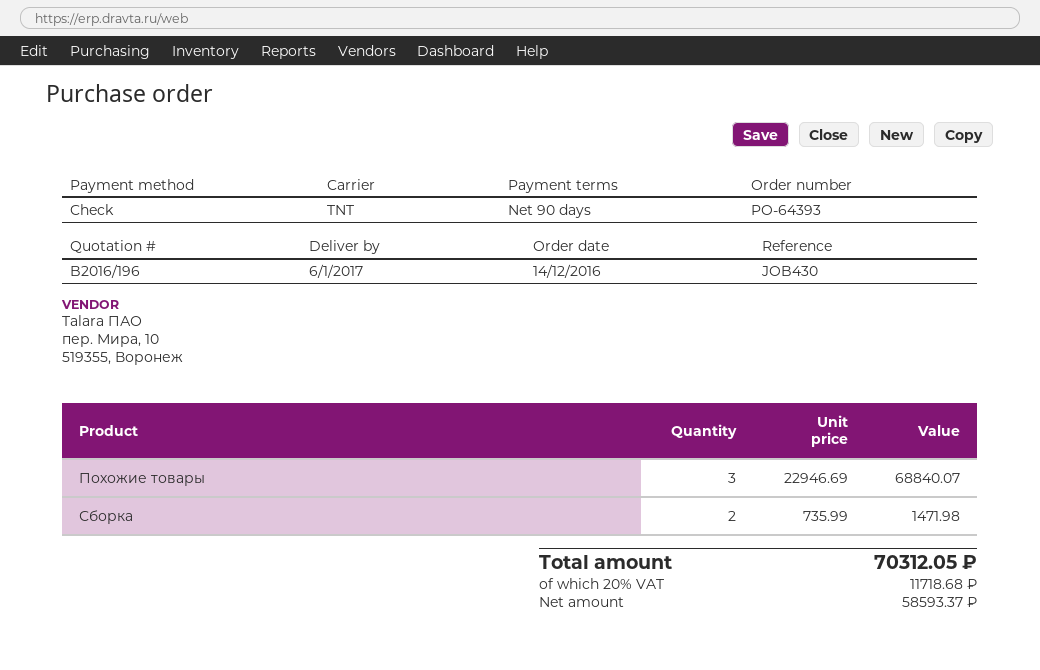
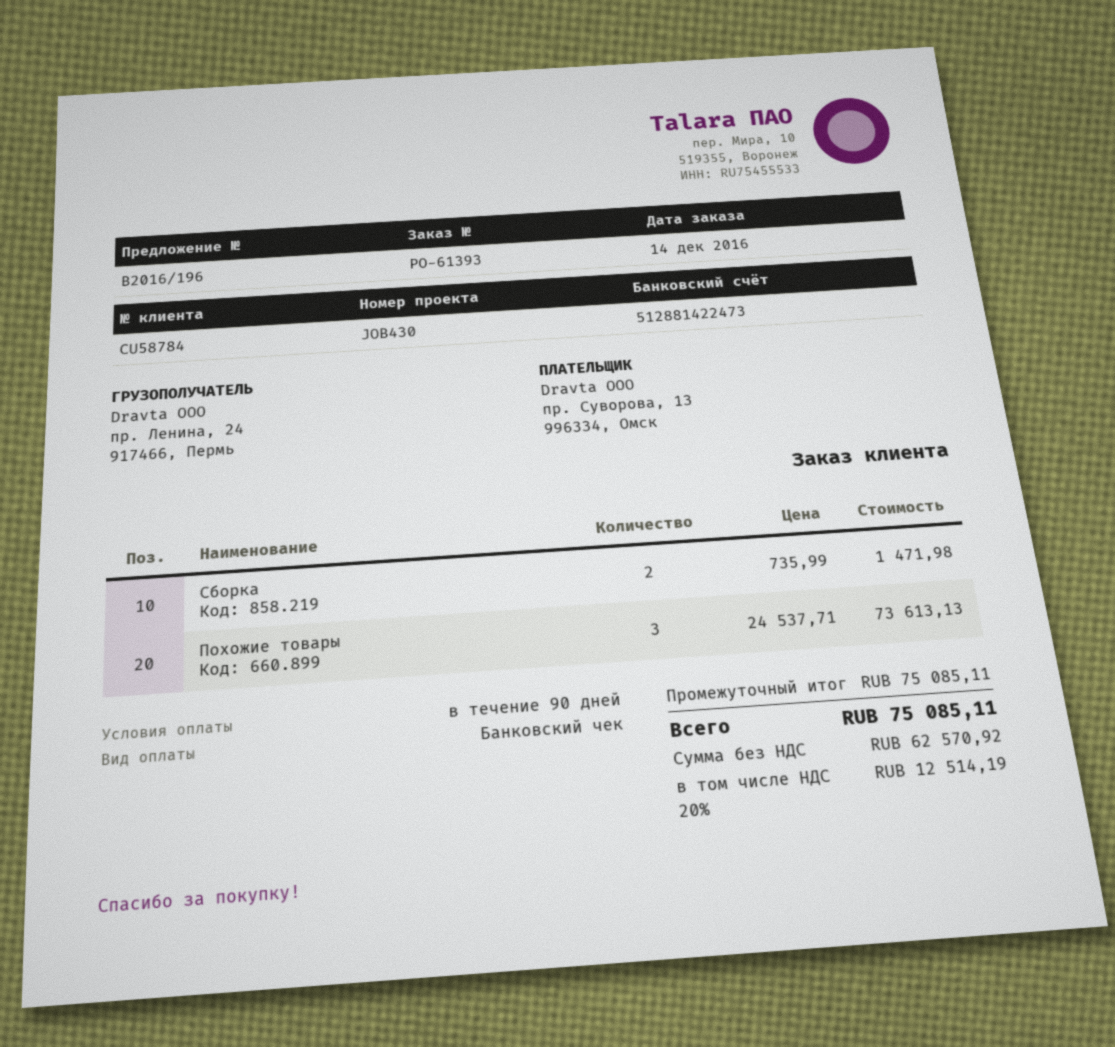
order number: PO-64393 -> PO-61393
Похожие товары: 3 x 22946.69 = 68840.07 -> 3 x 24537.71 = 73613.13
net: 58593.37 -> 62570.92
tax: 20% = 11718.68 -> 20% = 12514.19
total: 70312.05 -> 75085.11

